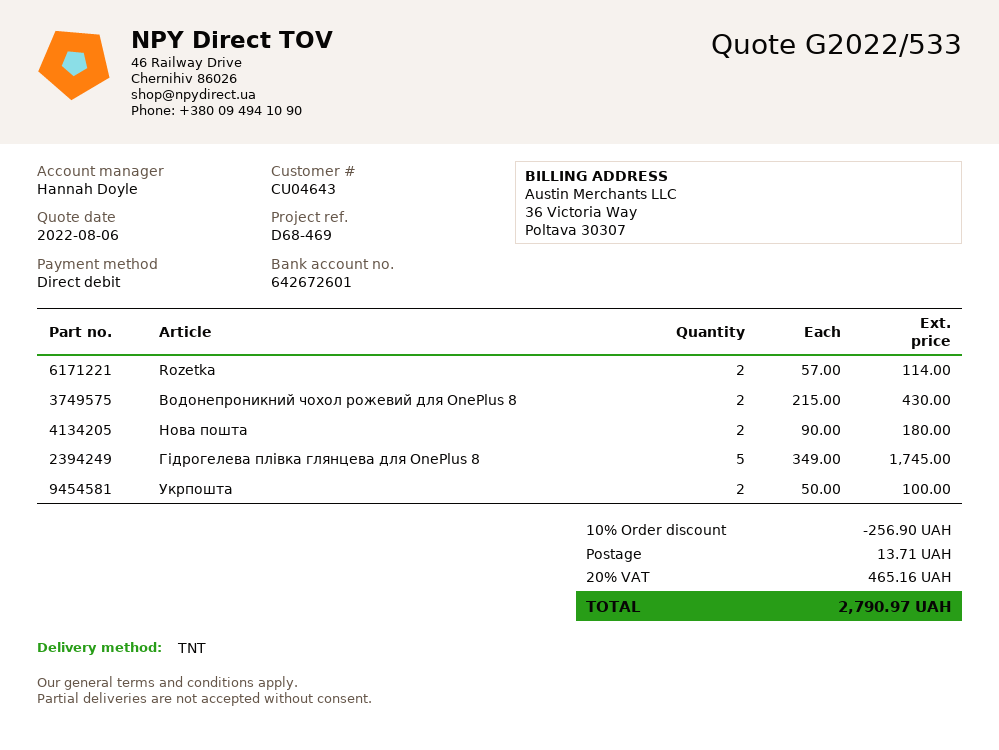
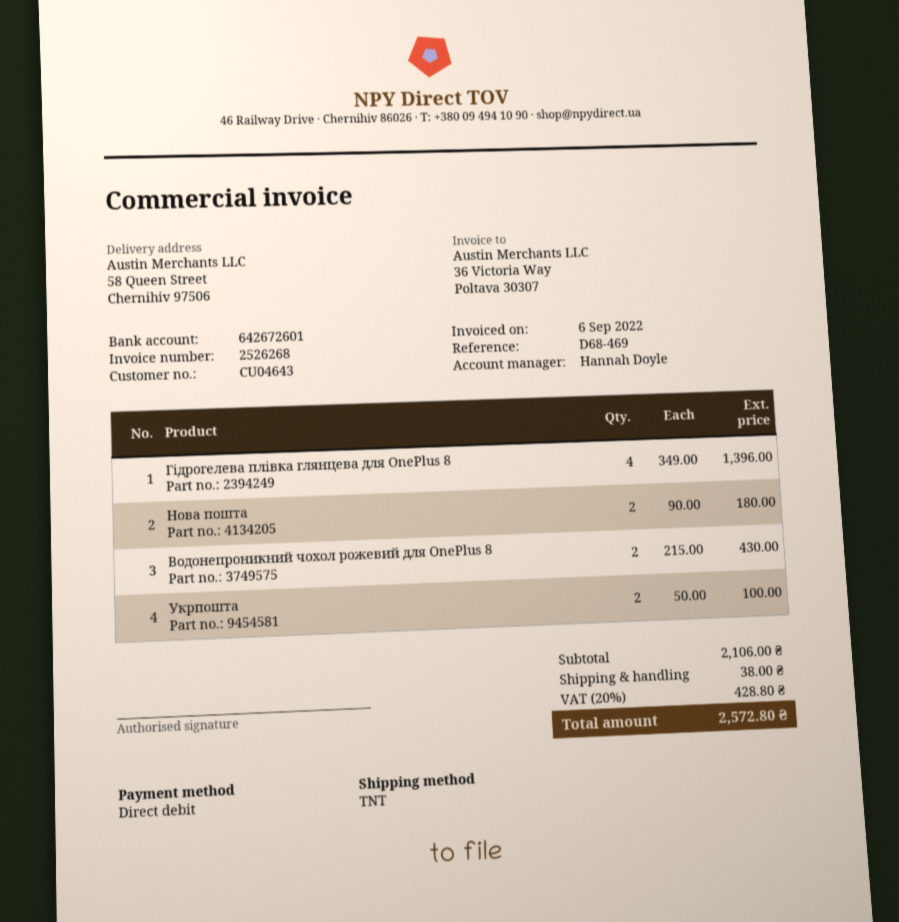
Rozetka: 2 x 57.00 = 114.00 -> none
Гідрогелева плівка глянцева для OnePlus 8: 5 x 349.00 = 1745.00 -> 4 x 349.00 = 1396.00
discount: 10% = 256.90 -> none
shipping: 13.71 -> 38.00
tax: 20% = 465.16 -> 20% = 428.80
total: 2790.97 -> 2572.80

